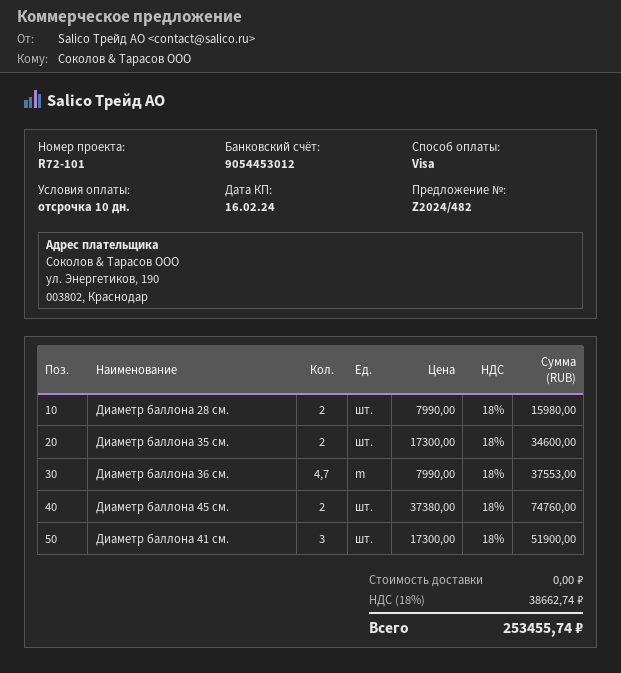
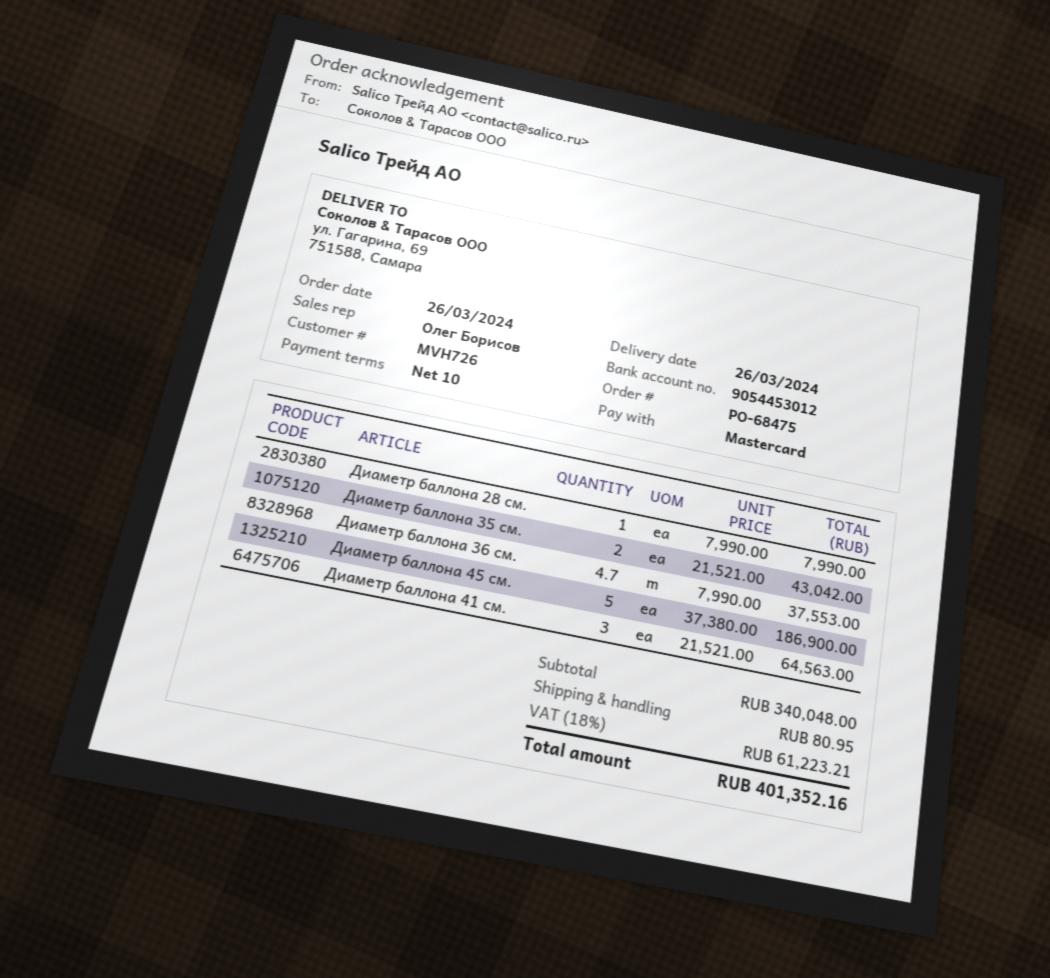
payment method: Visa -> Mastercard
Диаметр баллона 28 см.: 2 x 7990.00 = 15980.00 -> 1 x 7990.00 = 7990.00
Диаметр баллона 35 см.: 2 x 17300.00 = 34600.00 -> 2 x 21521.00 = 43042.00
Диаметр баллона 45 см.: 2 x 37380.00 = 74760.00 -> 5 x 37380.00 = 186900.00
Диаметр баллона 41 см.: 3 x 17300.00 = 51900.00 -> 3 x 21521.00 = 64563.00
shipping: 0.00 -> 80.95
tax: 18% = 38662.74 -> 18% = 61223.21
total: 253455.74 -> 401352.16

